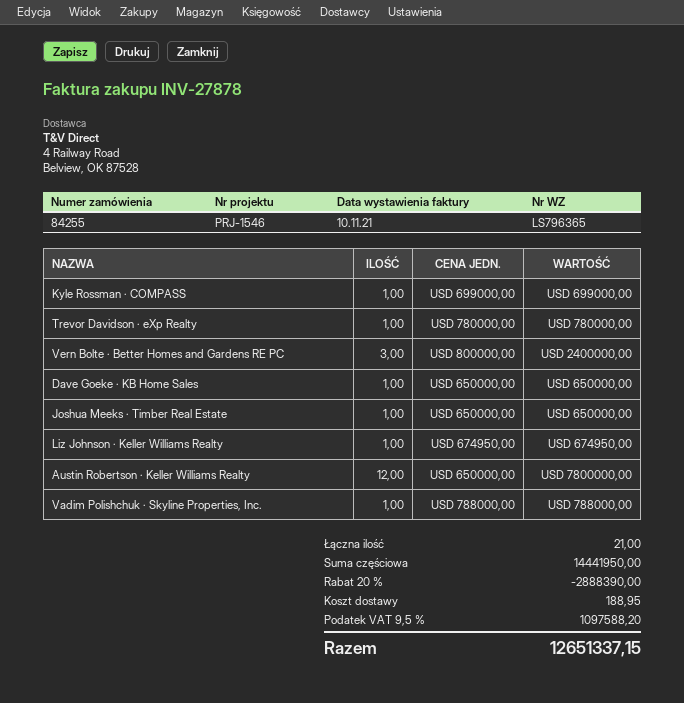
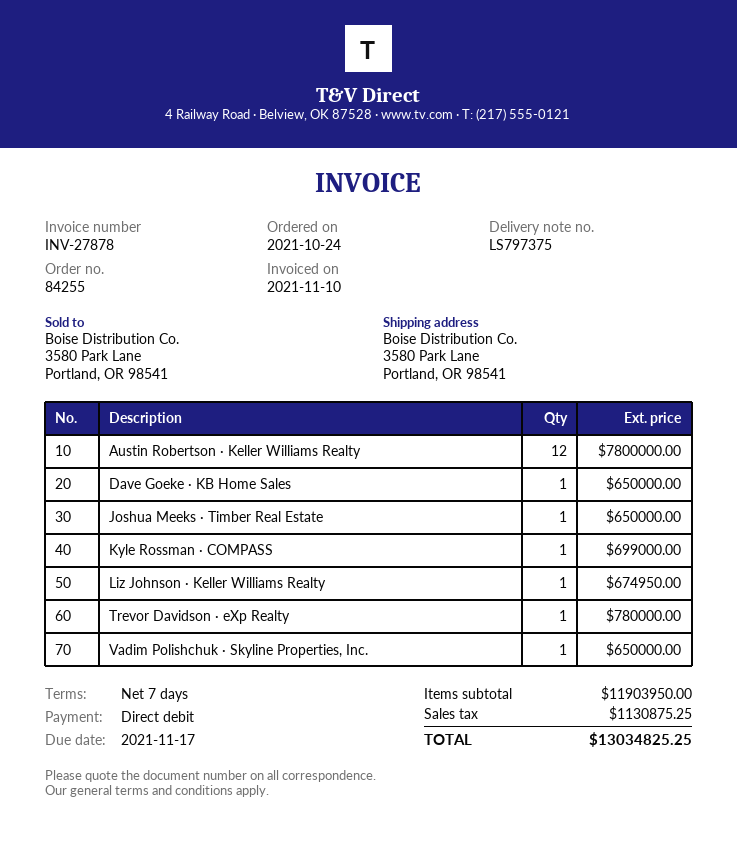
delivery note number: LS796365 -> LS797375
Vern Bolte · Better Homes and Gardens RE PC: 3 for 2400000.00 -> none
Vadim Polishchuk · Skyline Properties, Inc.: 1 for 788000.00 -> 1 for 650000.00
subtotal: 14441950.00 -> 11903950.00
discount: 20% = 2888390.00 -> none
shipping: 188.95 -> none
tax: 1097588.20 -> 1130875.25
total: 12651337.15 -> 13034825.25

